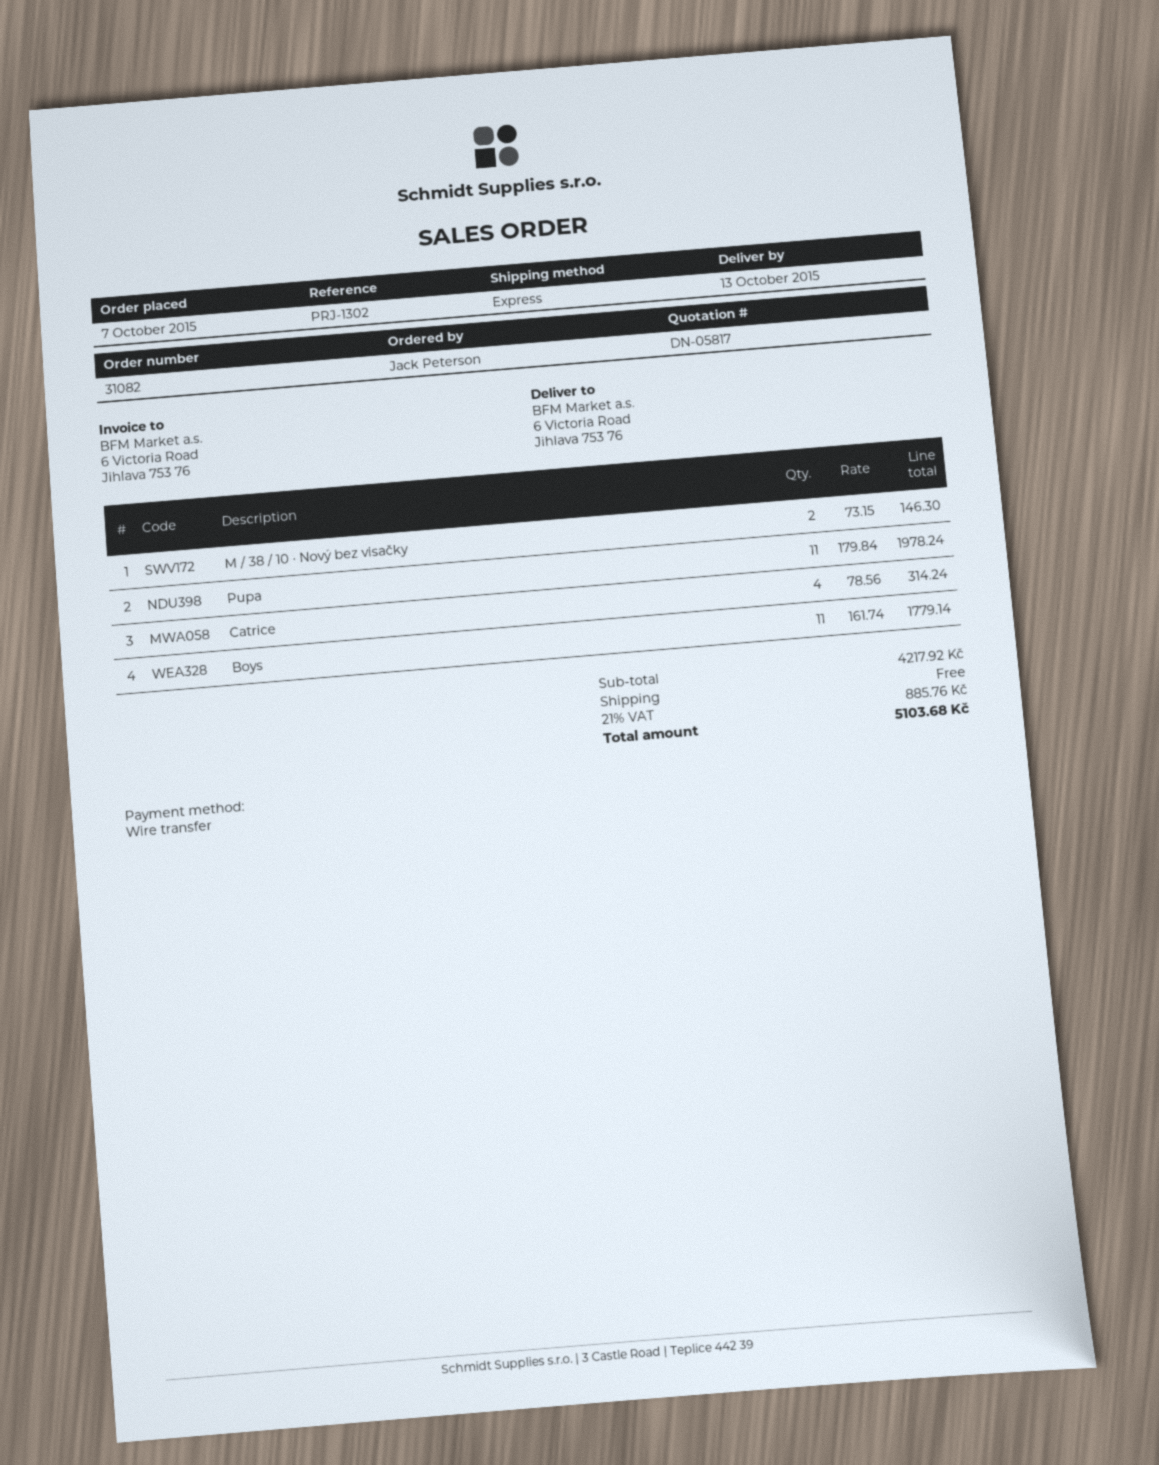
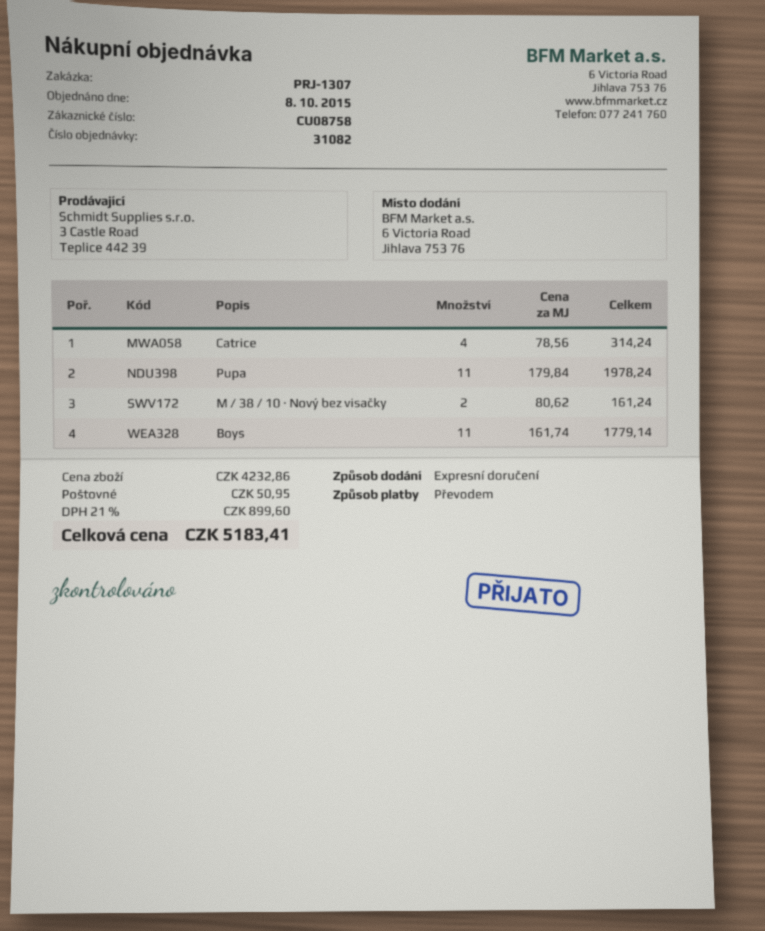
order date: 2015-10-07 -> 2015-10-08
reference: PRJ-1302 -> PRJ-1307
M / 38 / 10 · Nový bez visačky: 2 x 73.15 = 146.30 -> 2 x 80.62 = 161.24
subtotal: 4217.92 -> 4232.86
shipping: 0.00 -> 50.95
tax: 21% = 885.76 -> 21% = 899.60
total: 5103.68 -> 5183.41

